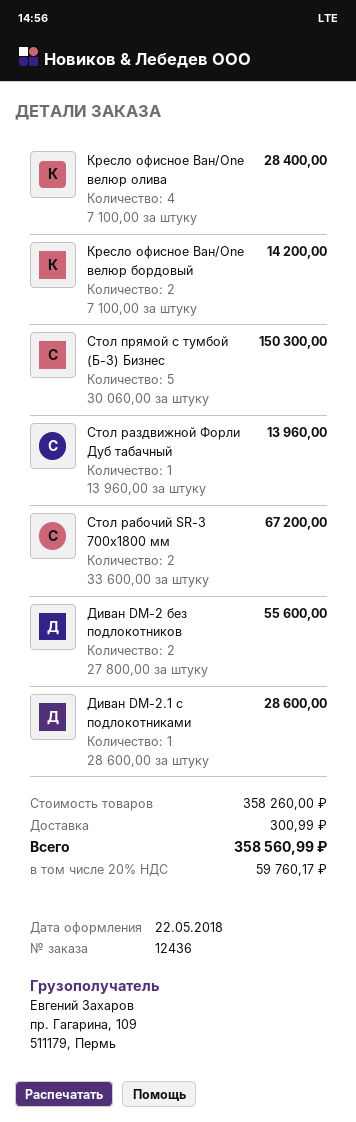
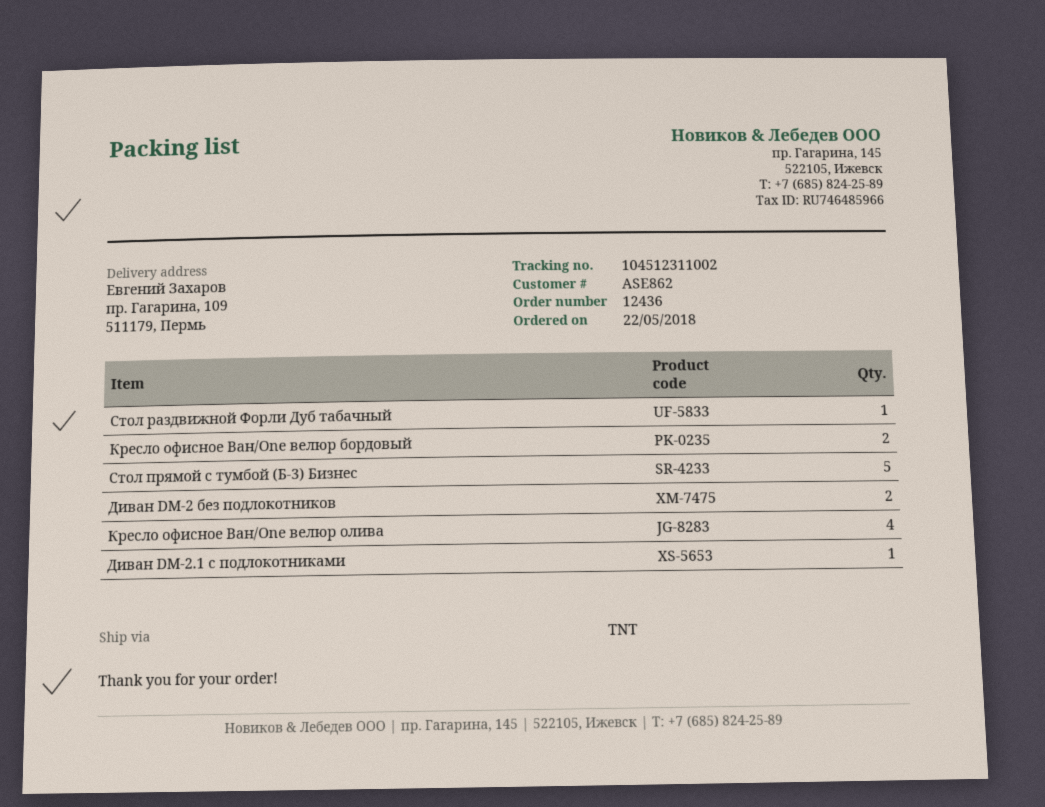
Стол рабочий SR-3 700х1800 мм: 2 -> none

